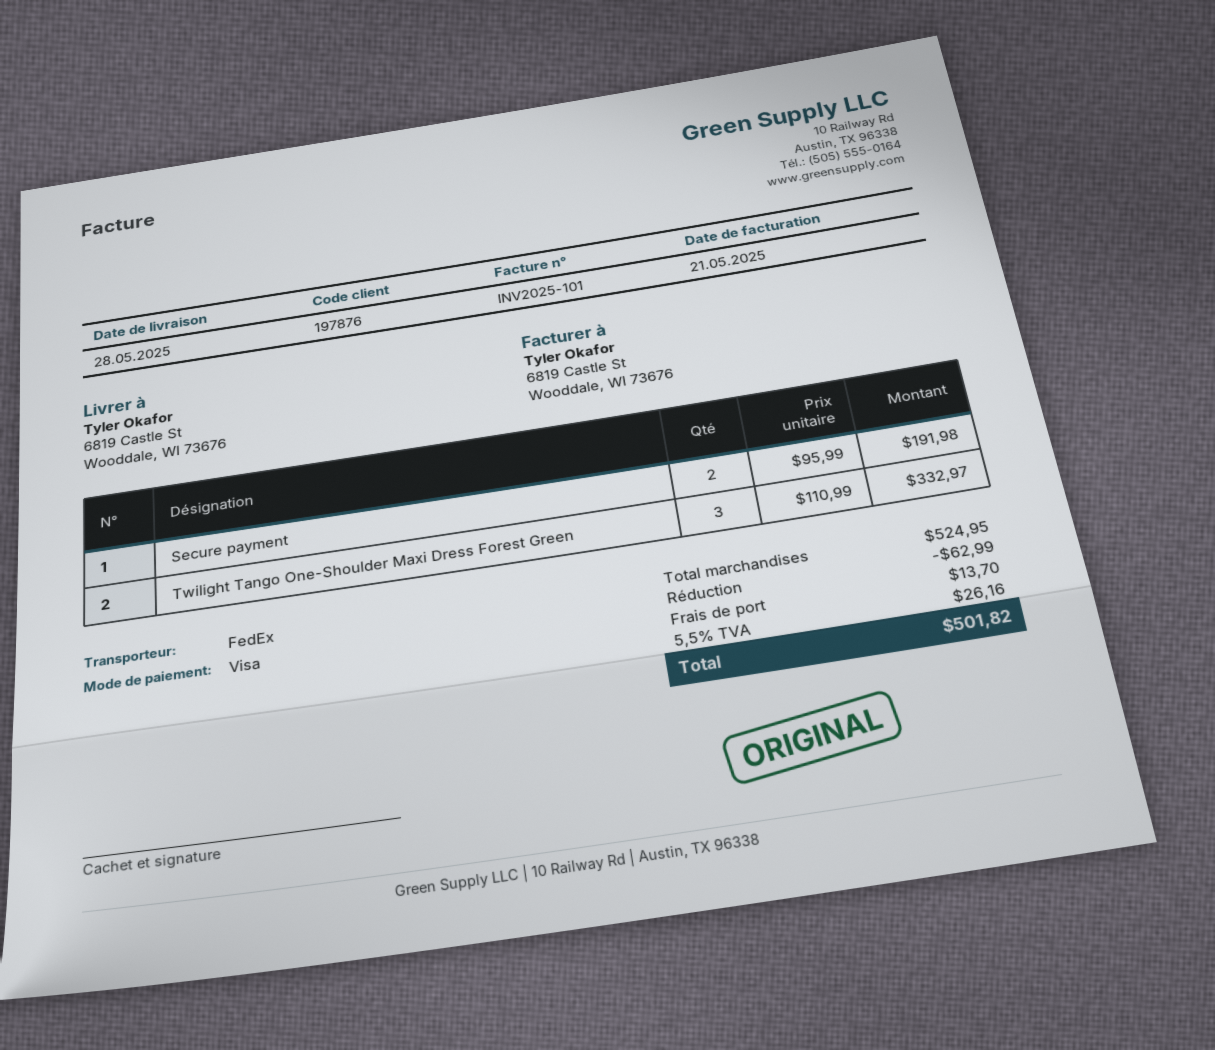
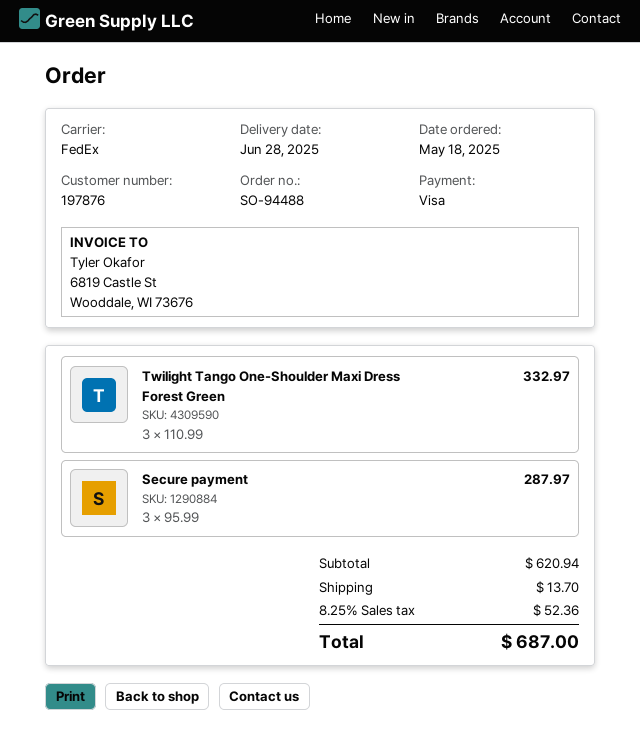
delivery date: 2025-05-28 -> 2025-06-28
Secure payment: 2 x 95.99 = 191.98 -> 3 x 95.99 = 287.97
subtotal: 524.95 -> 620.94
discount: 62.99 -> none
tax: 5.5% = 26.16 -> 8.25% = 52.36
total: 501.82 -> 687.00

